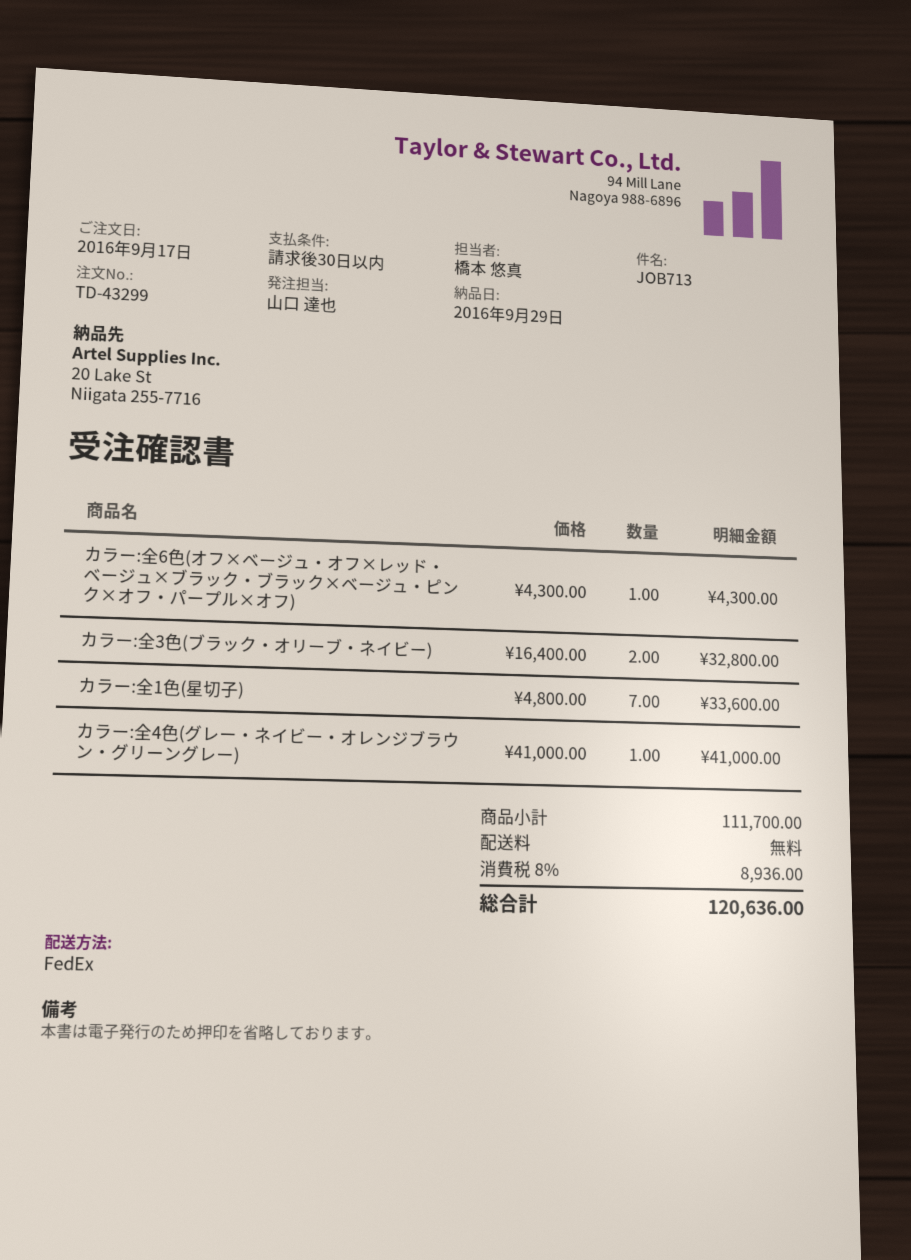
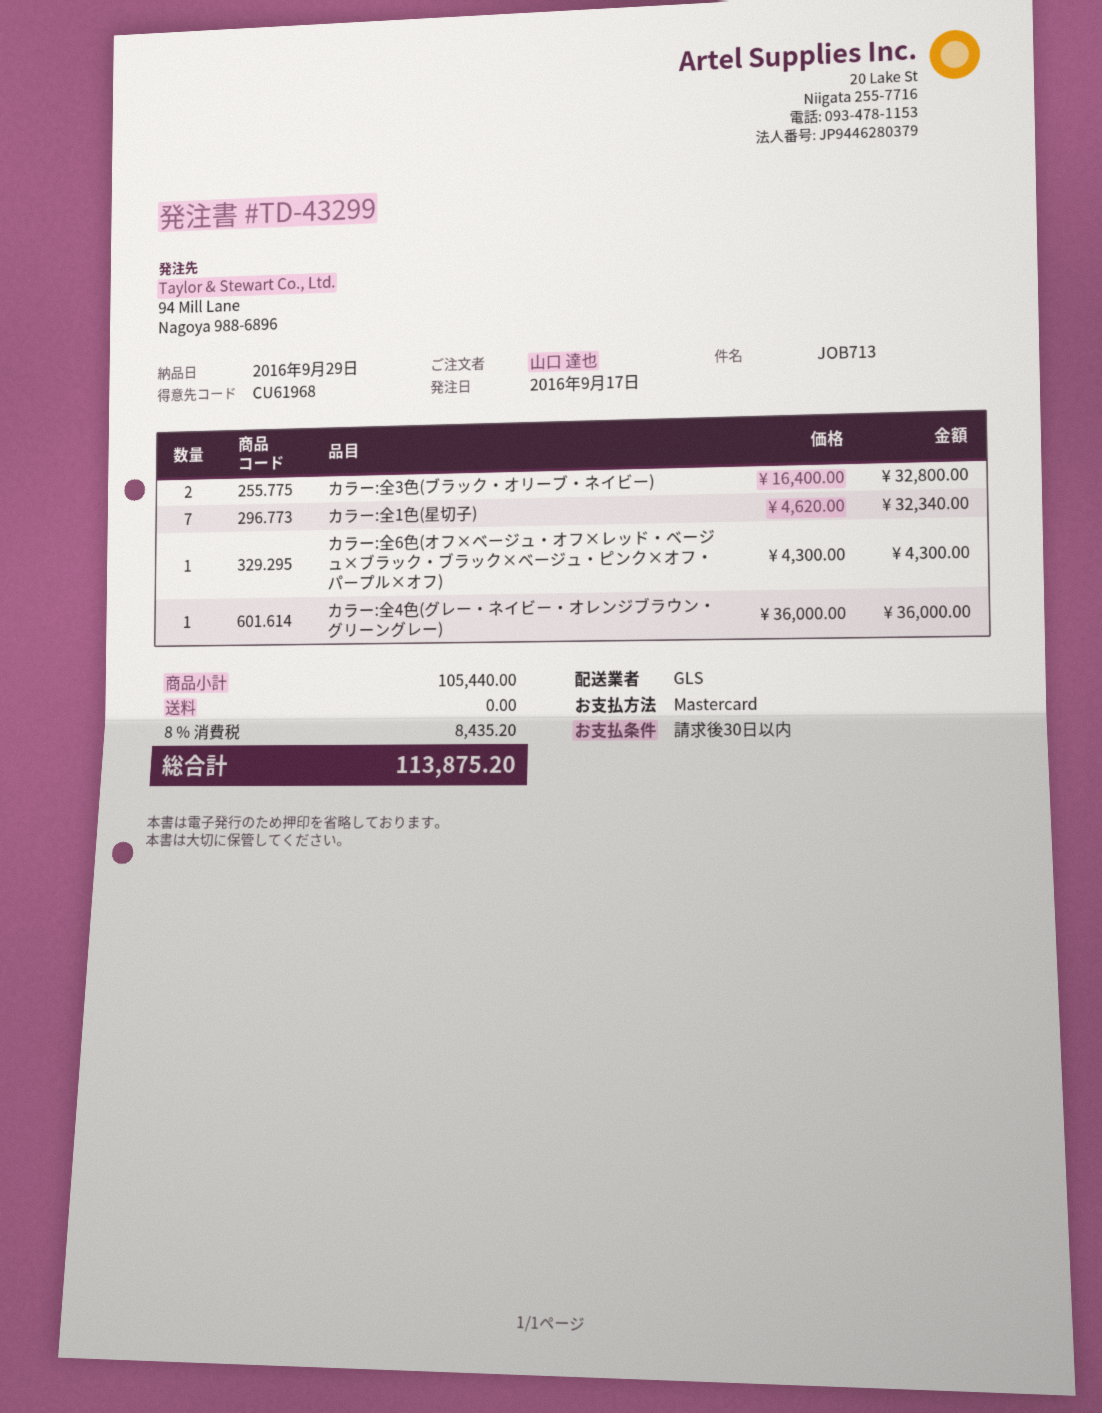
shipping method: FedEx -> GLS
カラー:全1色(星切子): 7 x 4800.00 = 33600.00 -> 7 x 4620.00 = 32340.00
カラー:全4色(グレー・ネイビー・オレンジブラウン・グリーングレー): 1 x 41000.00 = 41000.00 -> 1 x 36000.00 = 36000.00
subtotal: 111700.00 -> 105440.00
tax: 8% = 8936.00 -> 8% = 8435.20
total: 120636.00 -> 113875.20

